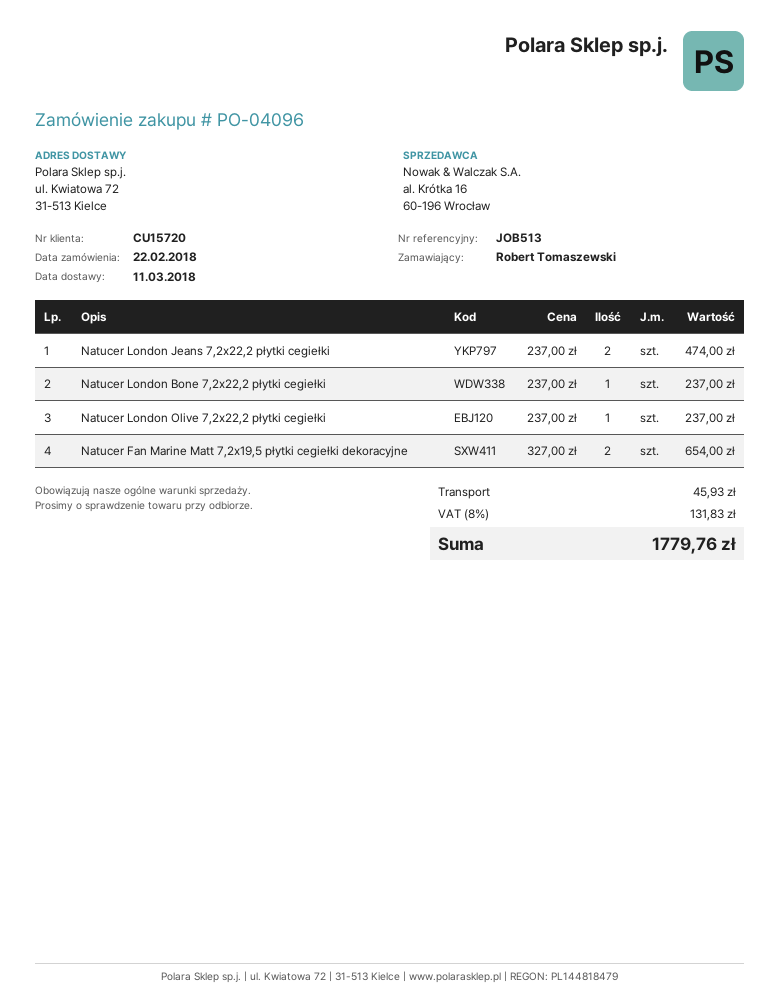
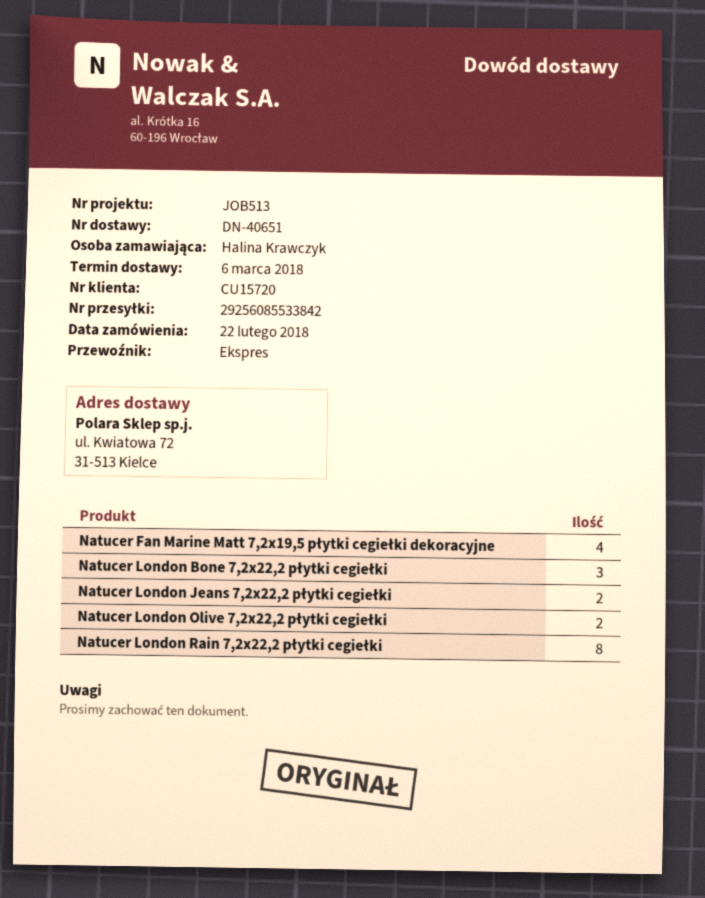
delivery date: 2018-03-11 -> 2018-03-06
ordered by: Robert Tomaszewski -> Halina Krawczyk
Natucer London Bone 7,2x22,2 płytki cegiełki: 1 -> 3
Natucer London Olive 7,2x22,2 płytki cegiełki: 1 -> 2
Natucer Fan Marine Matt 7,2x19,5 płytki cegiełki dekoracyjne: 2 -> 4
Natucer London Rain 7,2x22,2 płytki cegiełki: none -> 8

